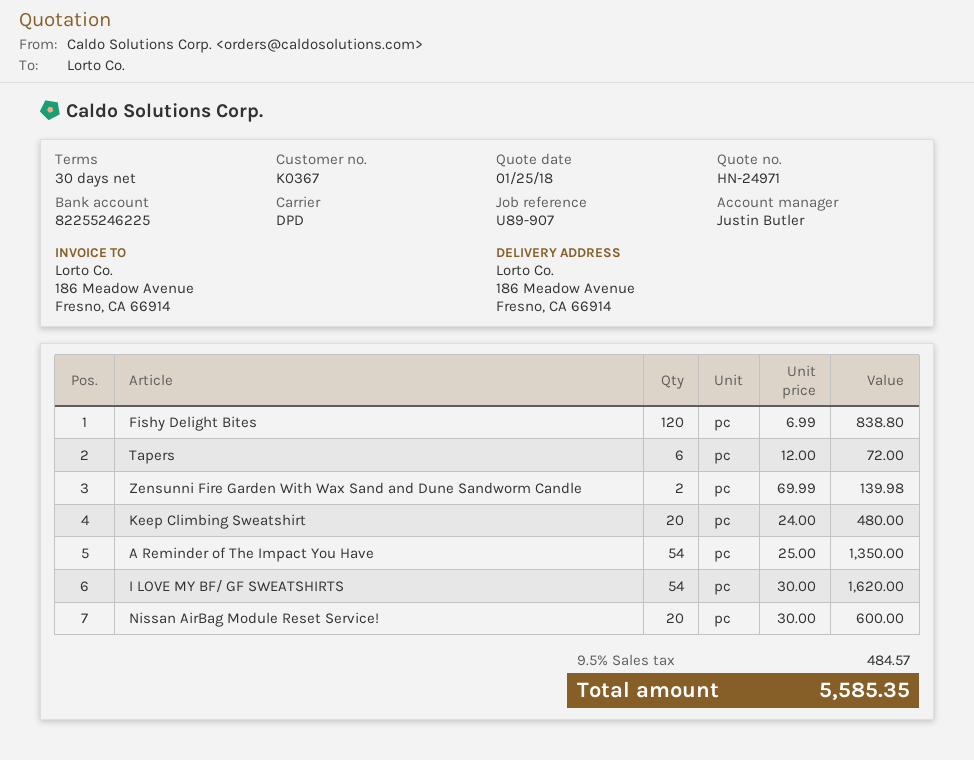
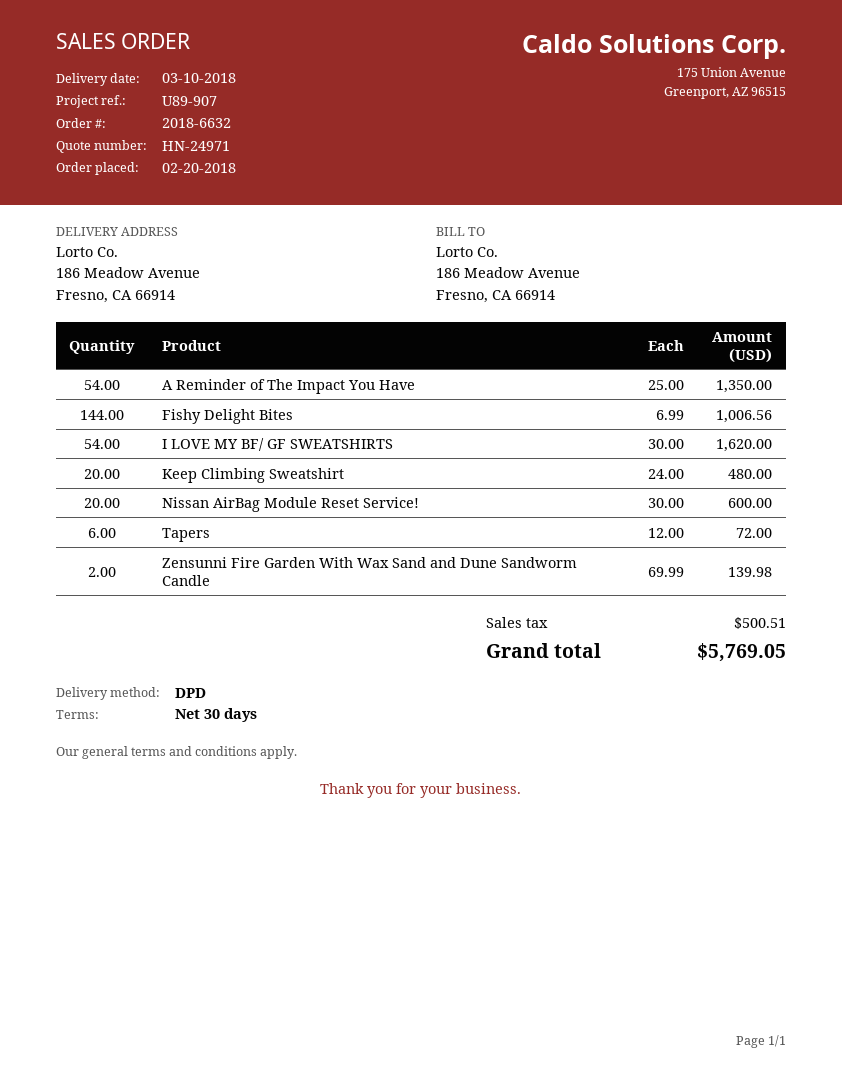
Fishy Delight Bites: 120 x 6.99 = 838.80 -> 144 x 6.99 = 1006.56
tax: 484.57 -> 500.51
total: 5585.35 -> 5769.05

